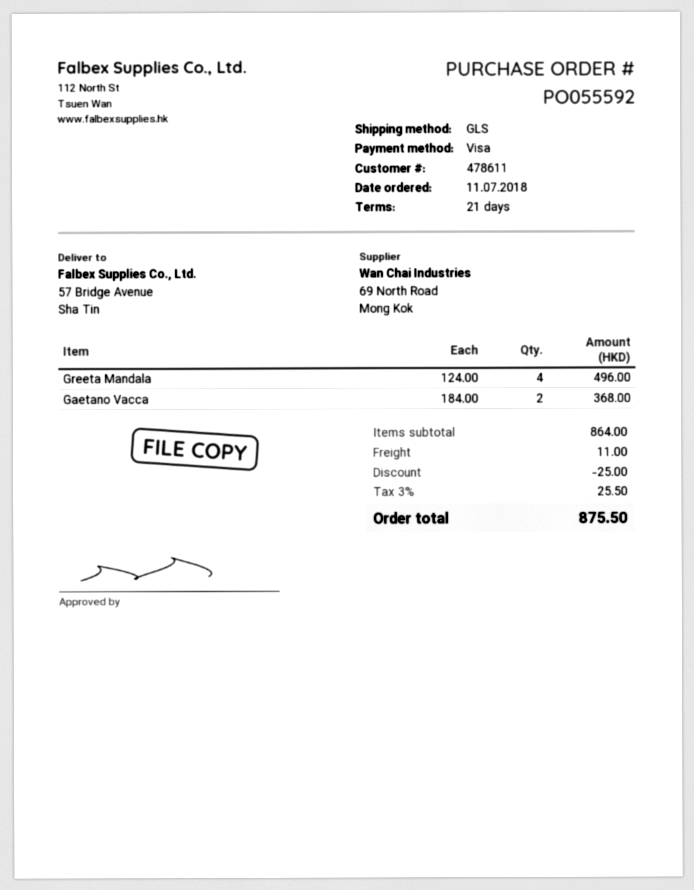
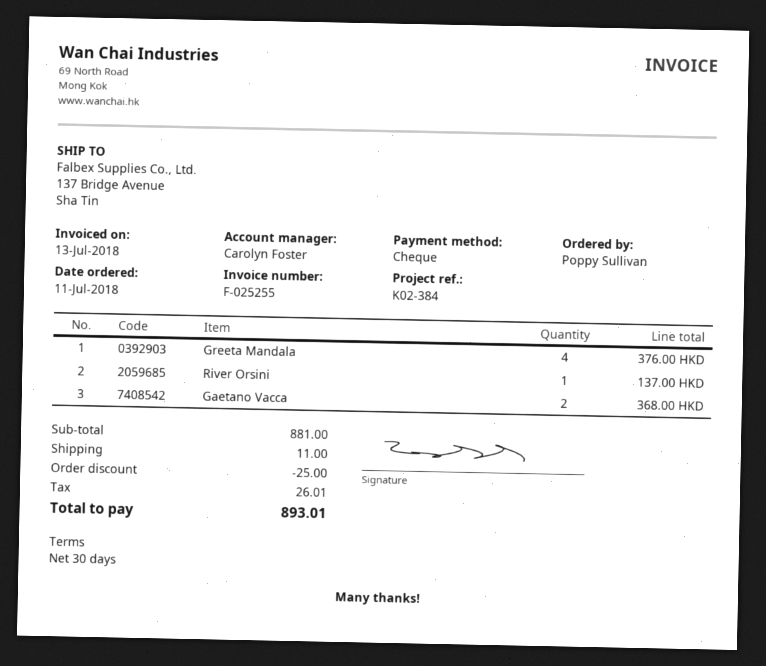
payment terms: 21 days -> 30 days
payment method: Visa -> cheque
ship to: 57 Bridge Avenue, Sha Tin -> 137 Bridge Avenue, Sha Tin
Greeta Mandala: 4 for 496.00 -> 4 for 376.00
River Orsini: none -> 1 for 137.00
subtotal: 864.00 -> 881.00
tax: 25.50 -> 26.01
total: 875.50 -> 893.01

